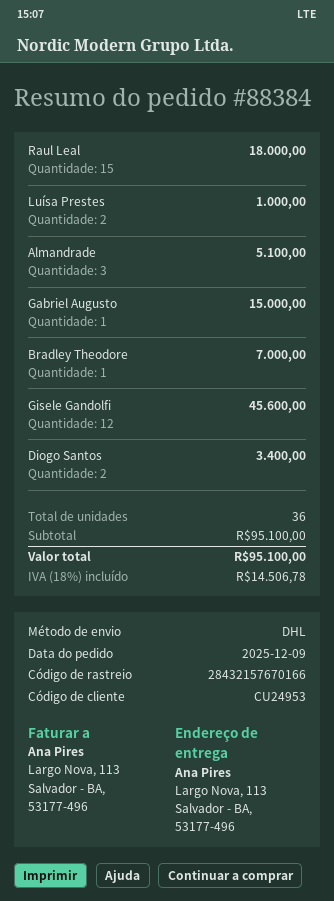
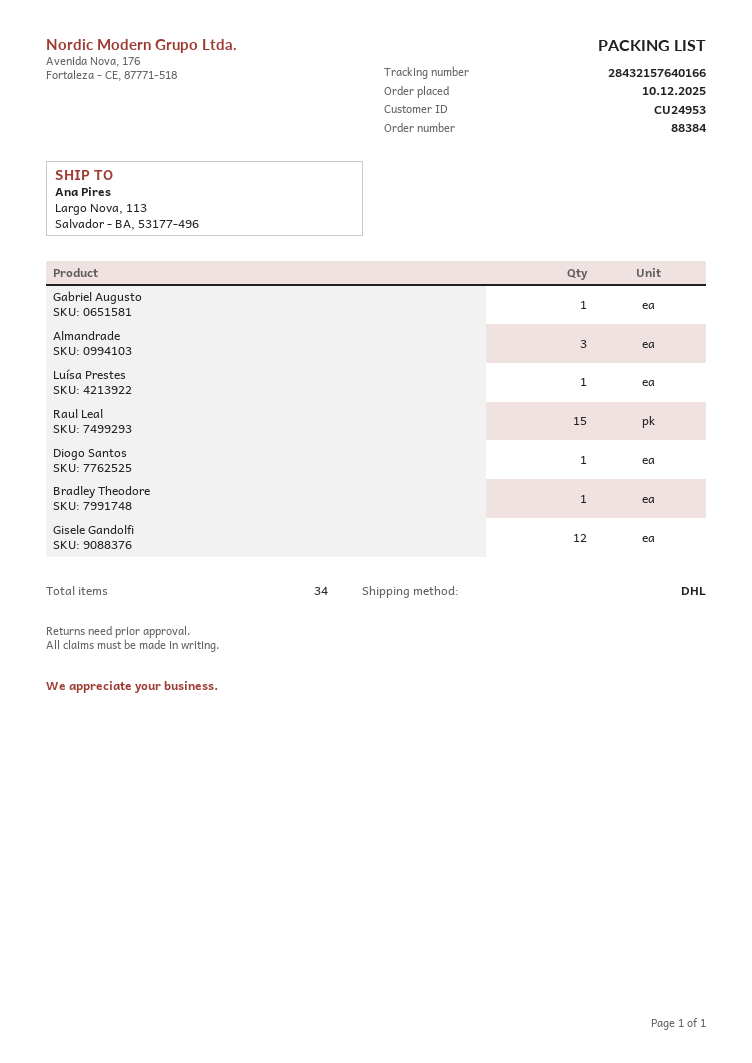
order date: 2025-12-09 -> 2025-12-10
tracking number: 28432157670166 -> 28432157640166
Luísa Prestes: 2 -> 1
Diogo Santos: 2 -> 1
total quantity: 36 -> 34

